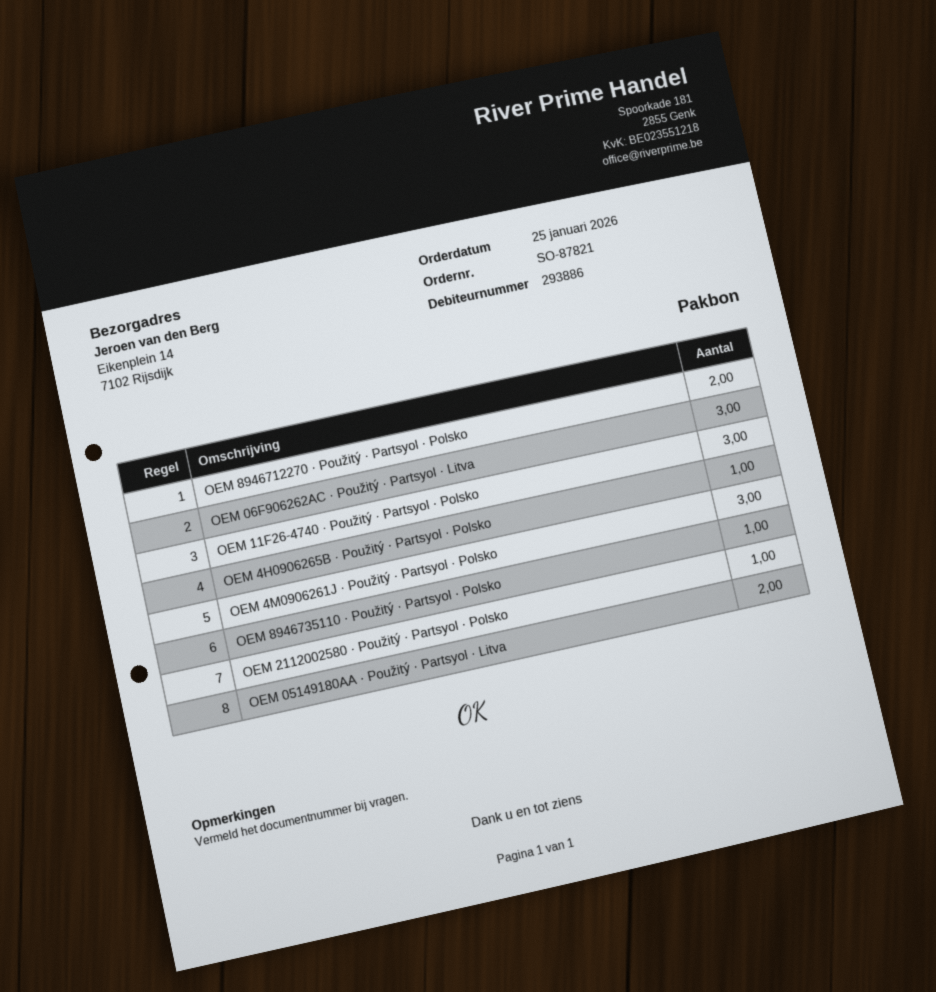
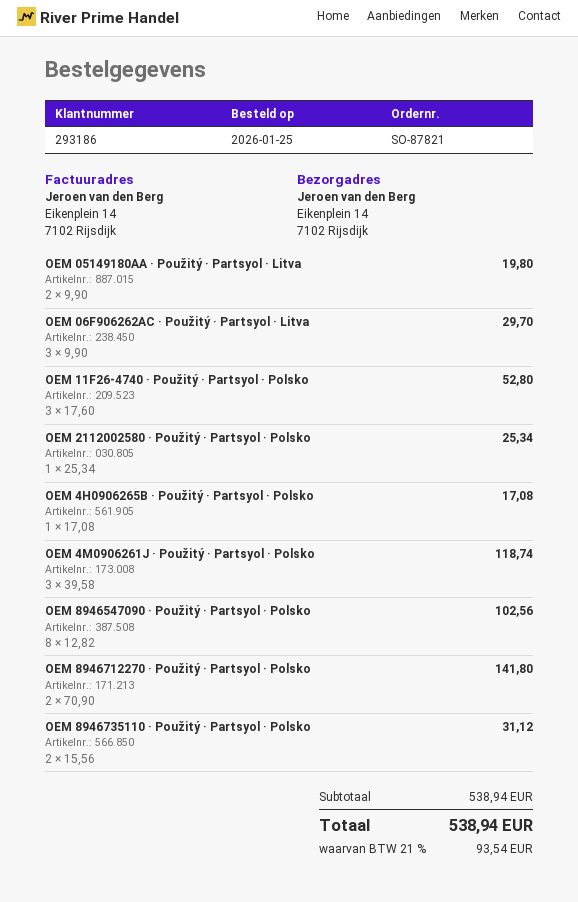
customer number: 293886 -> 293186
OEM 8946735110 · Použitý · Partsyol · Polsko: 1 -> 2
OEM 8946547090 · Použitý · Partsyol · Polsko: none -> 8

